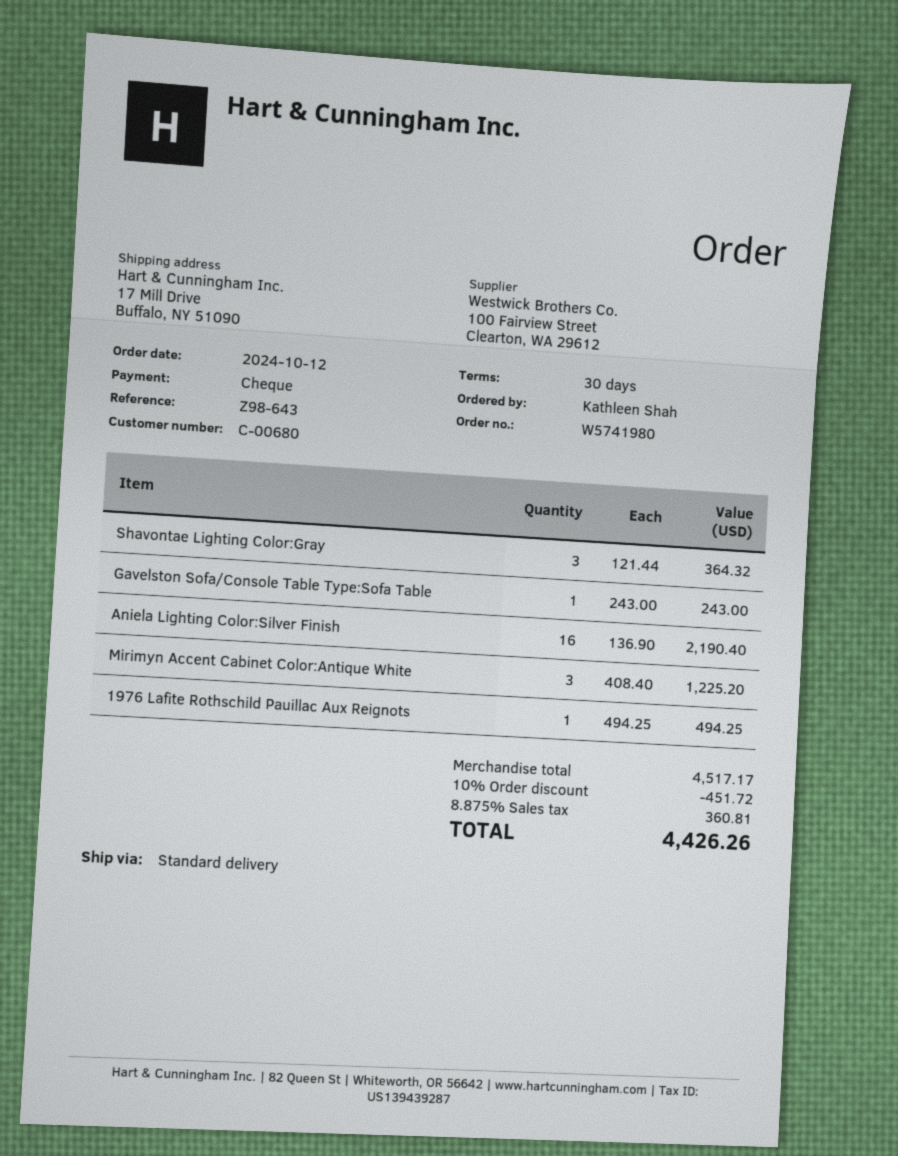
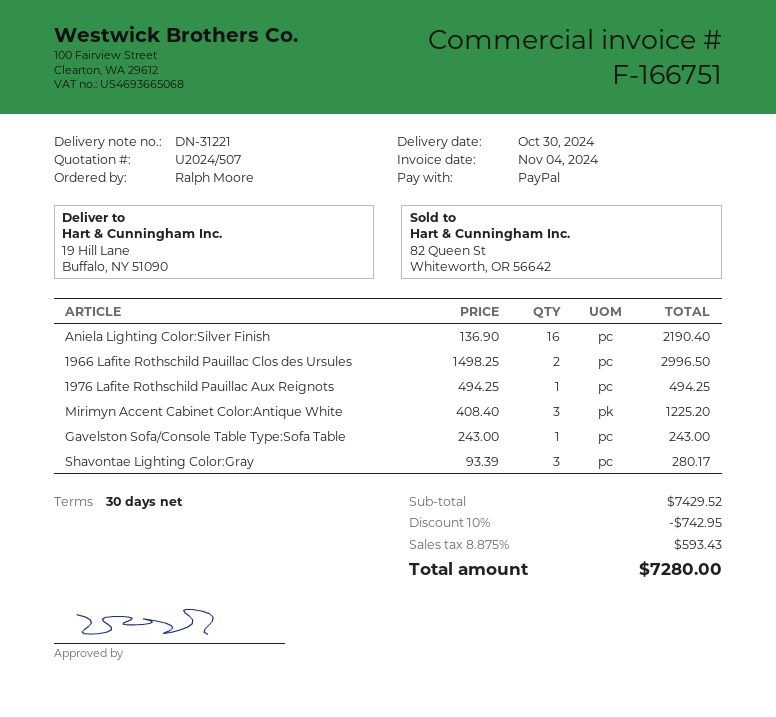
ordered by: Kathleen Shah -> Ralph Moore
payment method: cheque -> PayPal
ship to: 17 Mill Drive, Buffalo, NY 51090 -> 19 Hill Lane, Buffalo, NY 51090
Shavontae Lighting Color:Gray: 3 x 121.44 = 364.32 -> 3 x 93.39 = 280.17
1966 Lafite Rothschild Pauillac Clos des Ursules: none -> 2 x 1498.25 = 2996.50
subtotal: 4517.17 -> 7429.52
discount: 10% = 451.72 -> 10% = 742.95
tax: 8.875% = 360.81 -> 8.875% = 593.43
total: 4426.26 -> 7280.00

